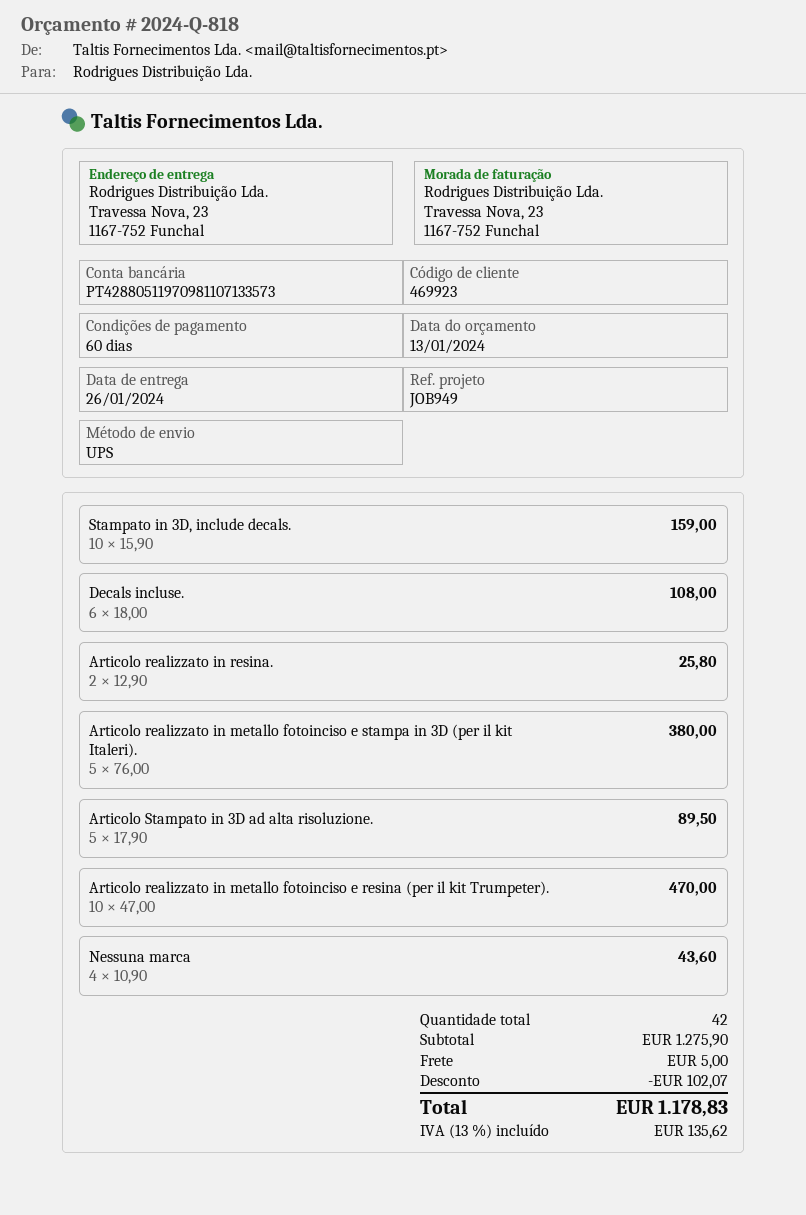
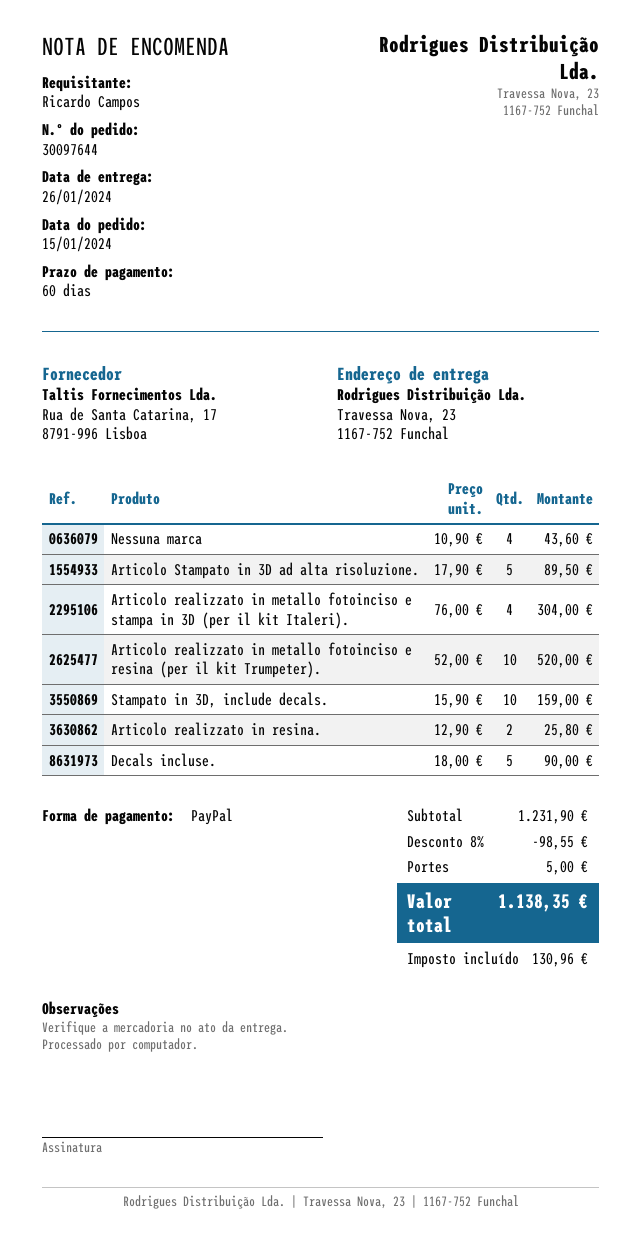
Decals incluse.: 6 x 18.00 = 108.00 -> 5 x 18.00 = 90.00
Articolo realizzato in metallo fotoinciso e stampa in 3D (per il kit Italeri).: 5 x 76.00 = 380.00 -> 4 x 76.00 = 304.00
Articolo realizzato in metallo fotoinciso e resina (per il kit Trumpeter).: 10 x 47.00 = 470.00 -> 10 x 52.00 = 520.00
subtotal: 1275.90 -> 1231.90
discount: 102.07 -> 98.55
tax: 135.62 -> 130.96
total: 1178.83 -> 1138.35

